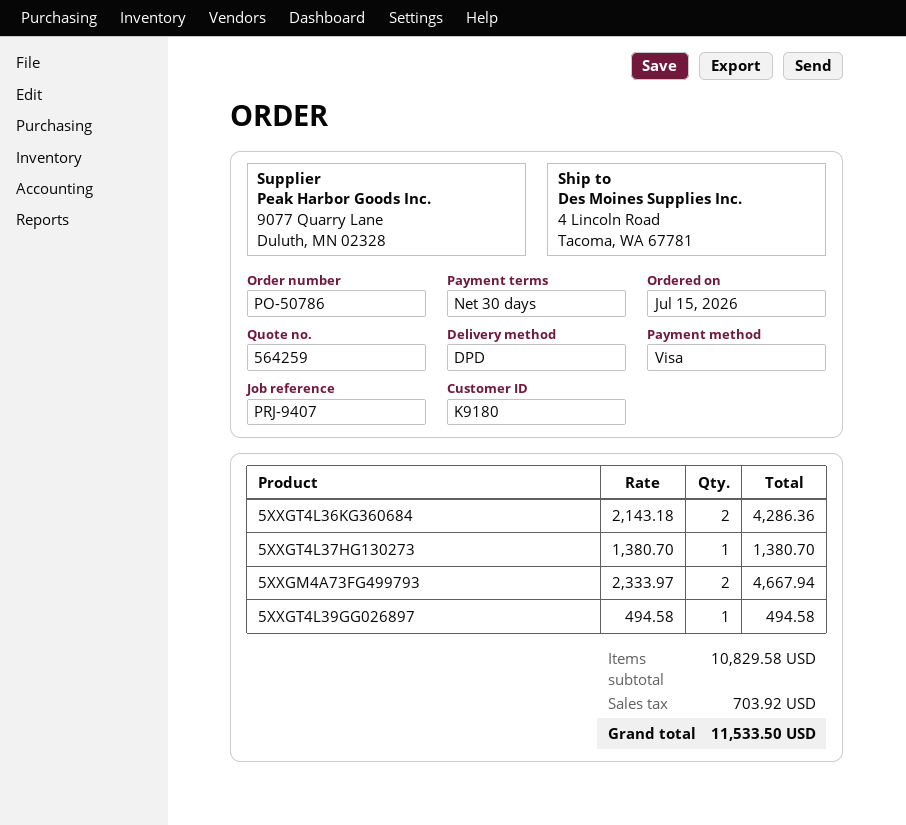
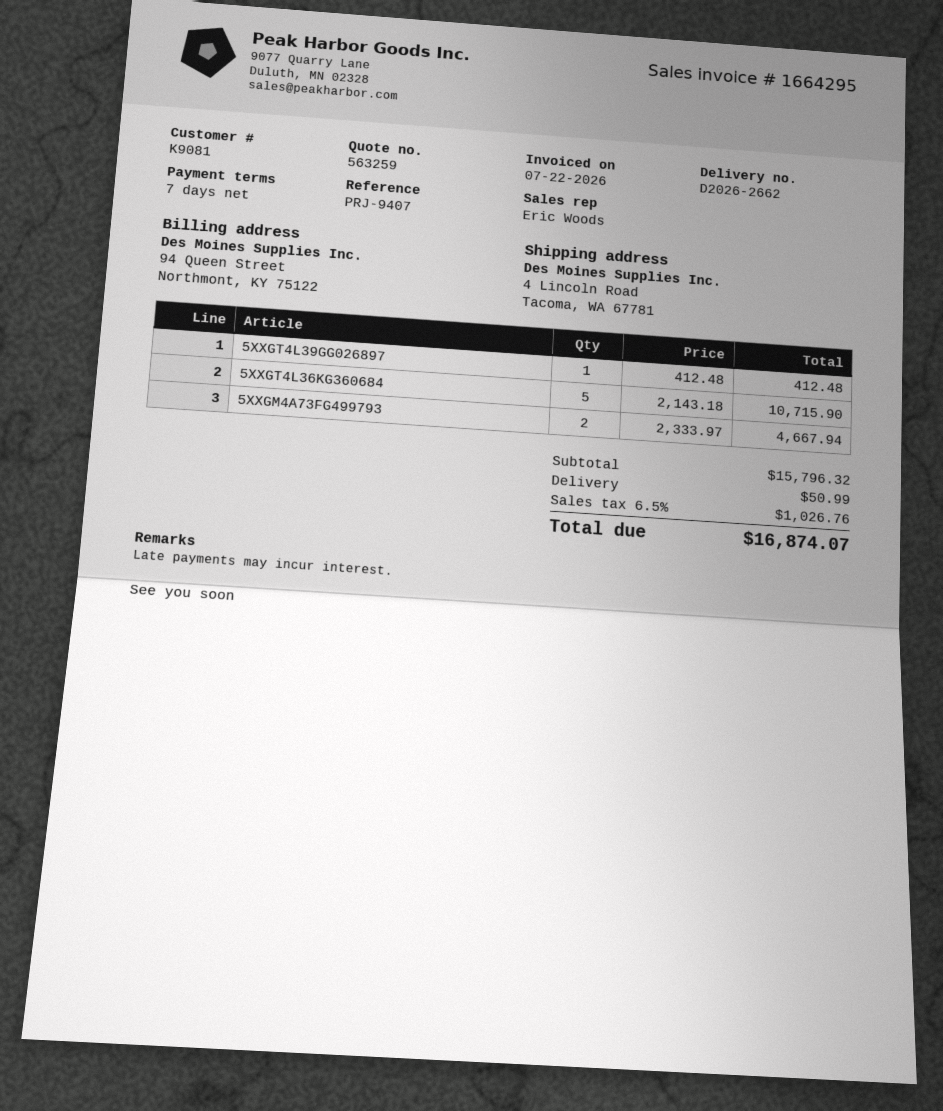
quote number: 564259 -> 563259
payment terms: 30 days -> 7 days
customer number: K9180 -> K9081
5XXGT4L36KG360684: 2 x 2143.18 = 4286.36 -> 5 x 2143.18 = 10715.90
5XXGT4L37HG130273: 1 x 1380.70 = 1380.70 -> none
5XXGT4L39GG026897: 1 x 494.58 = 494.58 -> 1 x 412.48 = 412.48
subtotal: 10829.58 -> 15796.32
shipping: none -> 50.99
tax: 703.92 -> 1026.76
total: 11533.50 -> 16874.07

